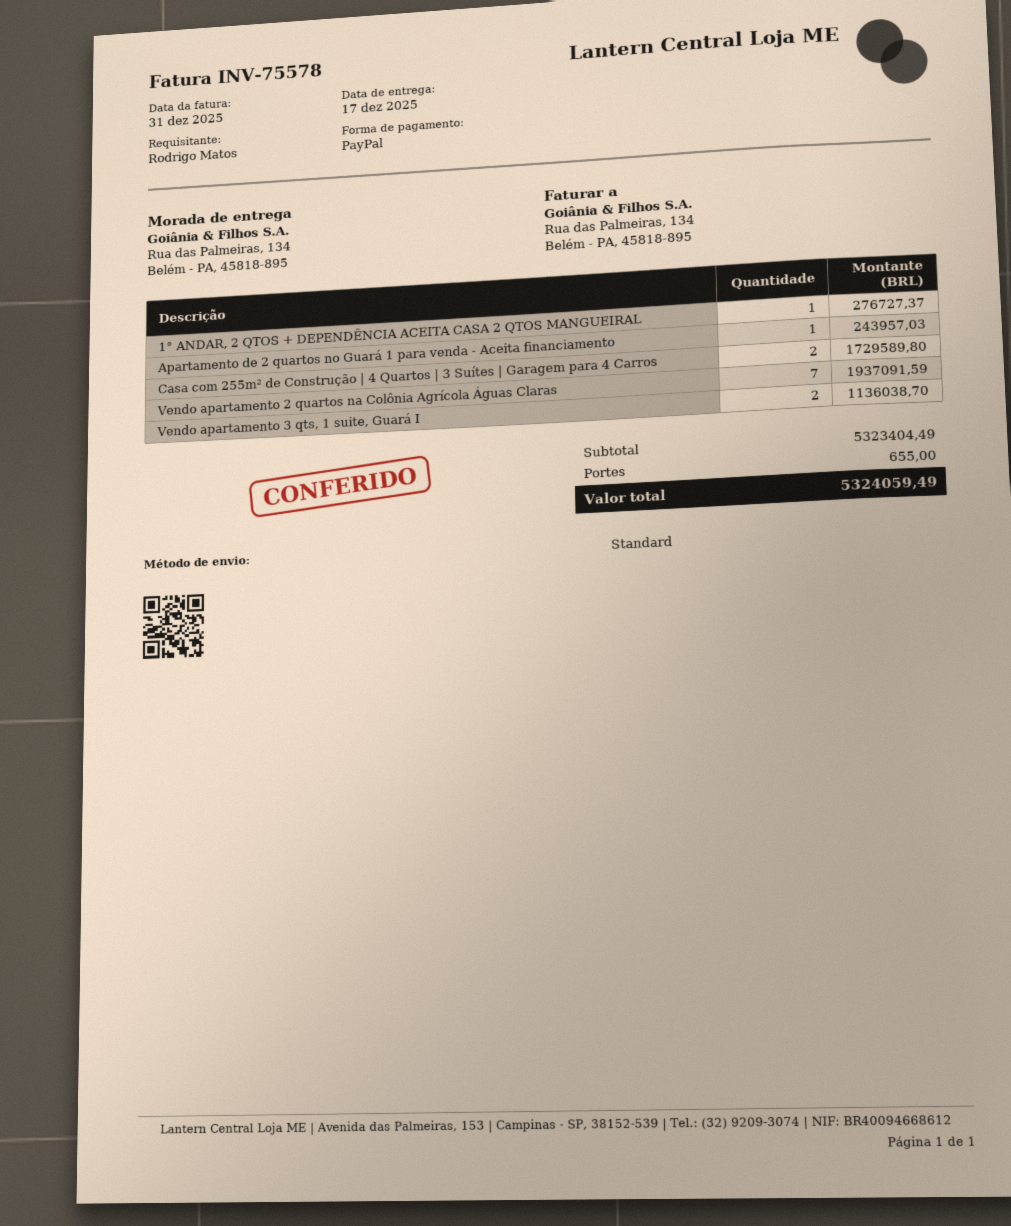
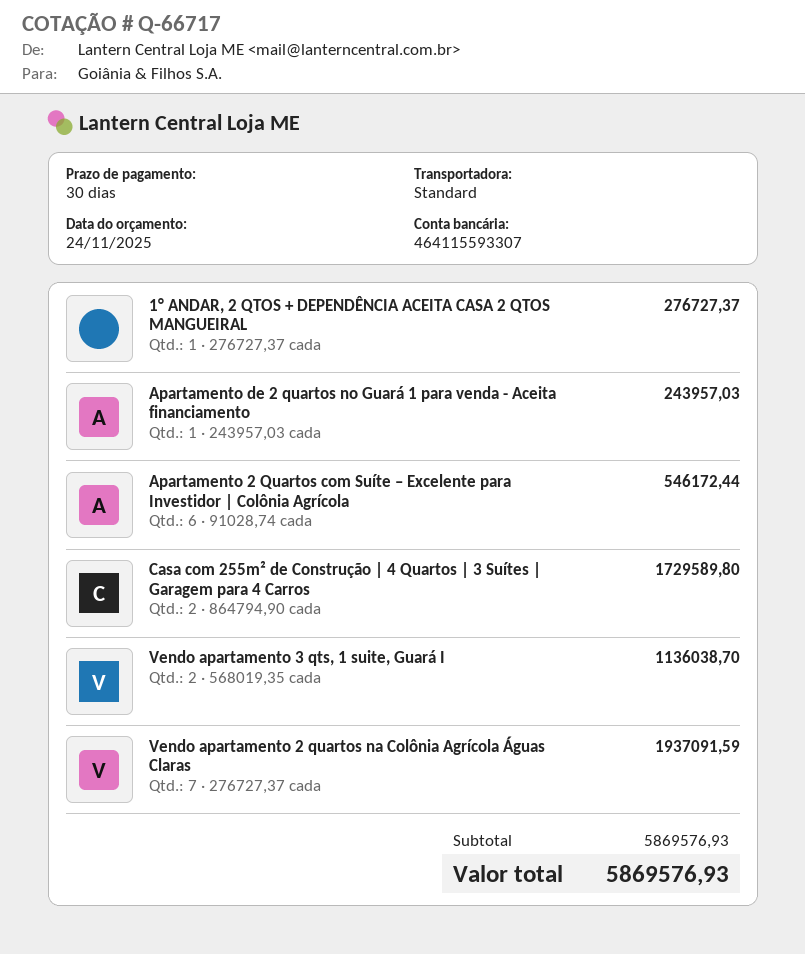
Apartamento 2 Quartos com Suíte – Excelente para Investidor | Colônia Agrícola: none -> 6 for 546172.44
subtotal: 5323404.49 -> 5869576.93
shipping: 655.00 -> none
total: 5324059.49 -> 5869576.93

